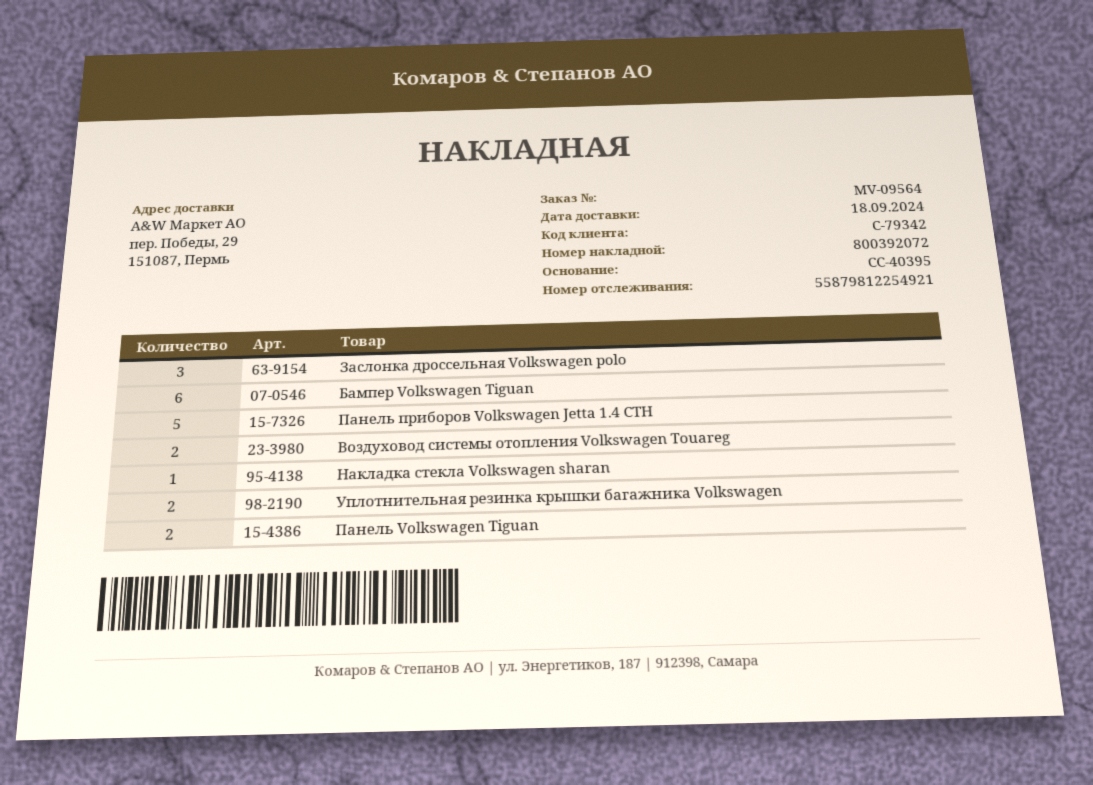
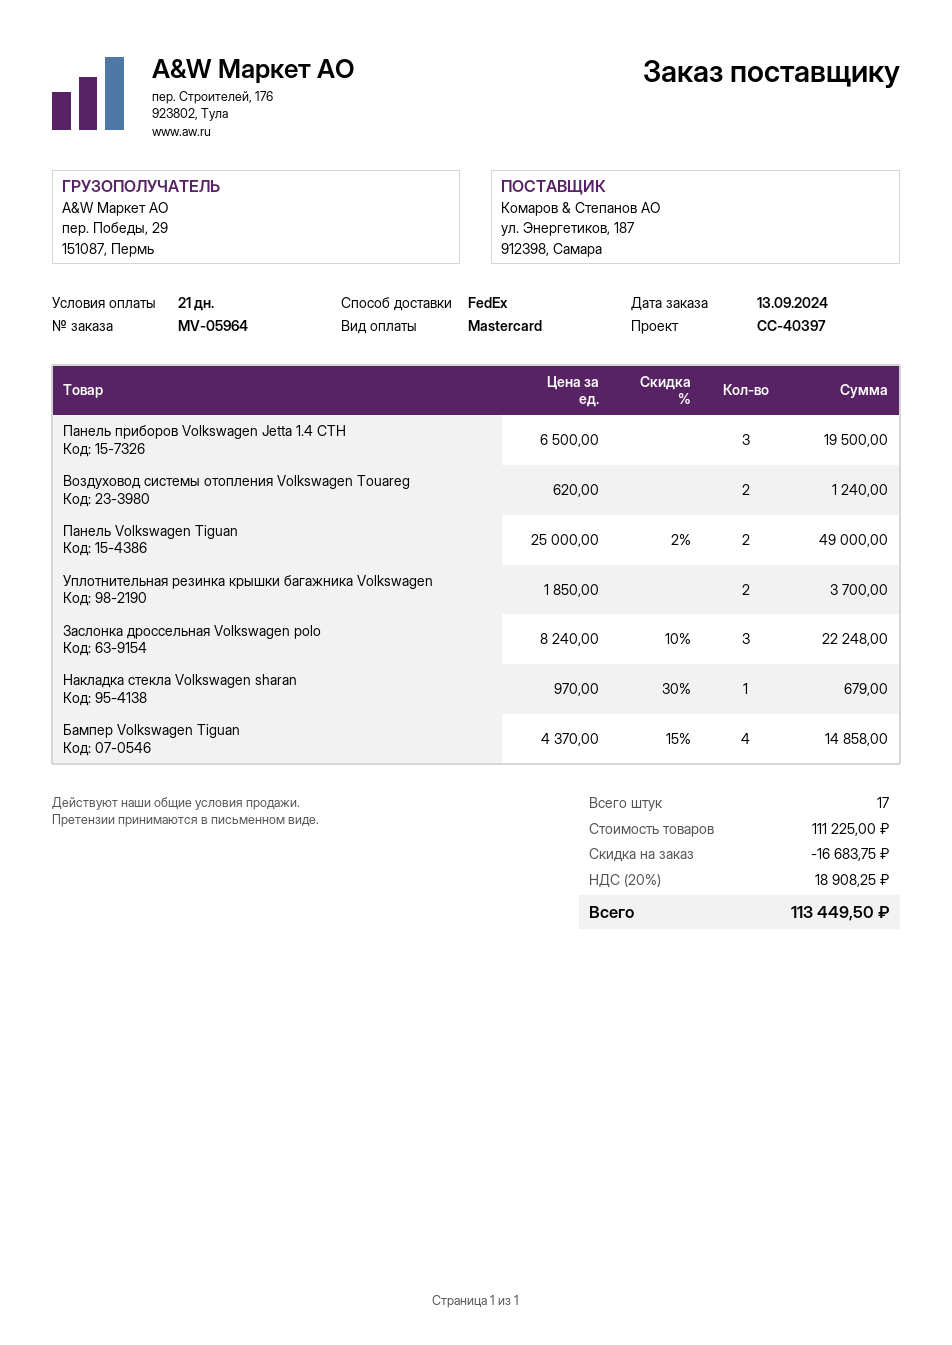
order number: MV-09564 -> MV-05964
reference: CC-40395 -> CC-40397
Бампер Volkswagen Tiguan: 6 -> 4
Панель приборов Volkswagen Jetta 1.4 CTH: 5 -> 3

